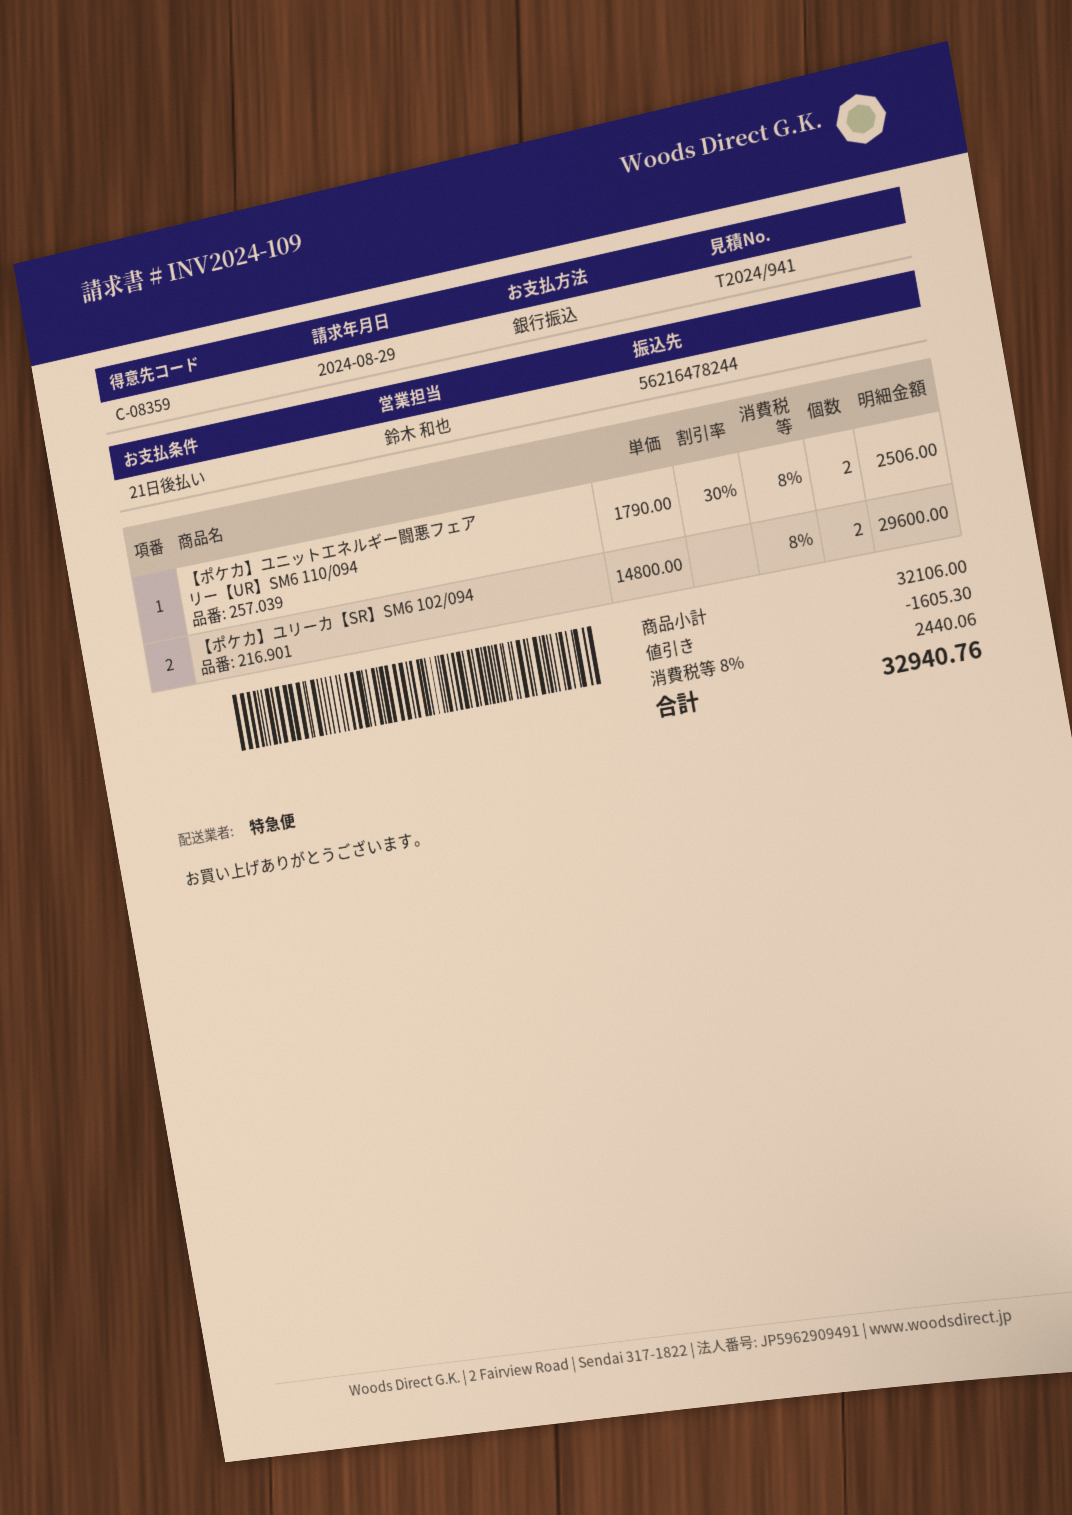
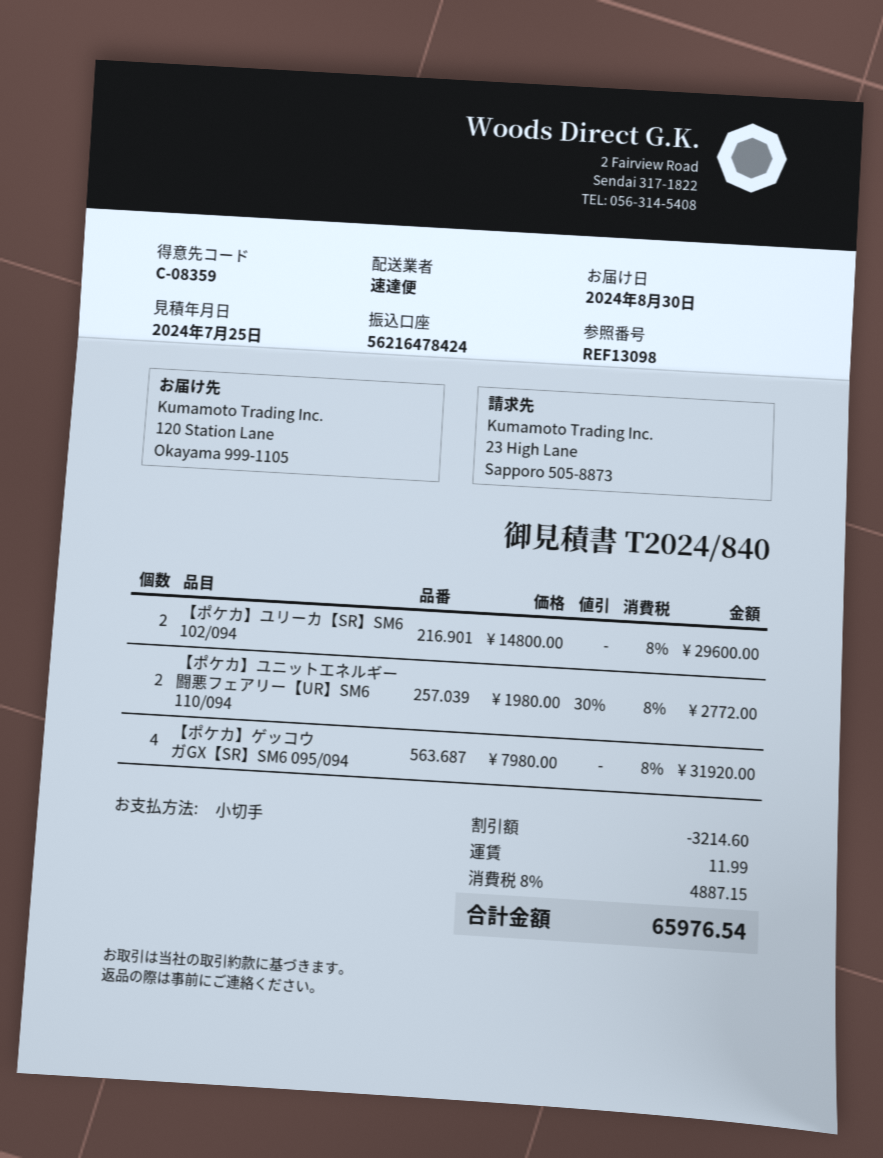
quote number: T2024/941 -> T2024/840
payment method: bank transfer -> cheque
bank account: 56216478244 -> 56216478424
【ポケカ】ユニットエネルギー闘悪フェアリー【UR】SM6 110/094: 2 x 1790.00 - 30% = 2506.00 -> 2 x 1980.00 - 30% = 2772.00
【ポケカ】ゲッコウガGX【SR】SM6 095/094: none -> 4 x 7980.00 = 31920.00
discount: 1605.30 -> 3214.60
shipping: none -> 11.99
tax: 8% = 2440.06 -> 8% = 4887.15
total: 32940.76 -> 65976.54

